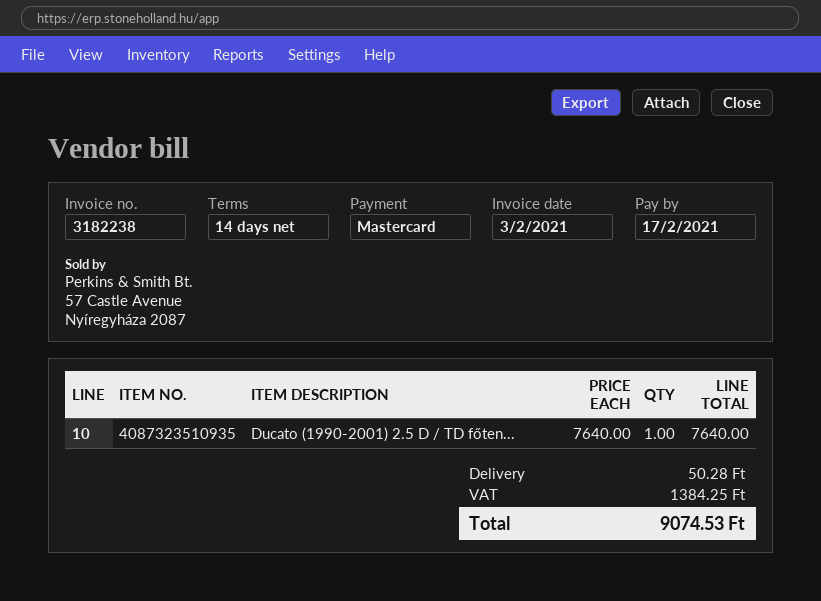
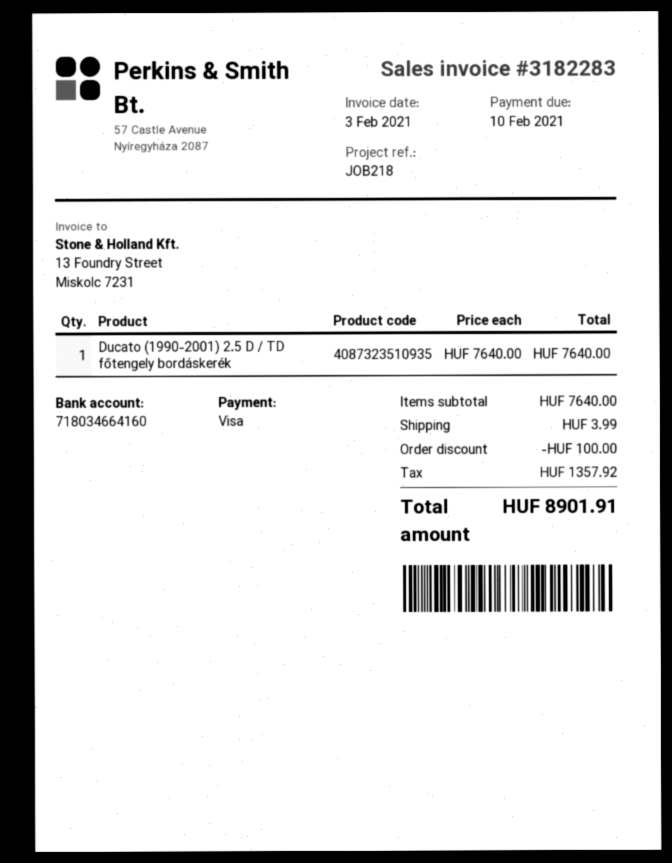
invoice number: 3182238 -> 3182283
due date: 2021-02-17 -> 2021-02-10
payment method: Mastercard -> Visa
discount: none -> 100.00
shipping: 50.28 -> 3.99
tax: 1384.25 -> 1357.92
total: 9074.53 -> 8901.91

